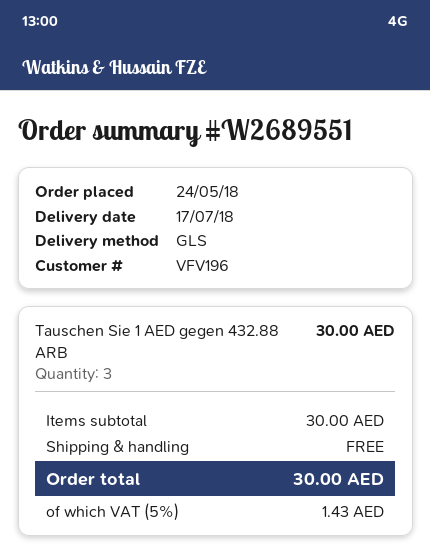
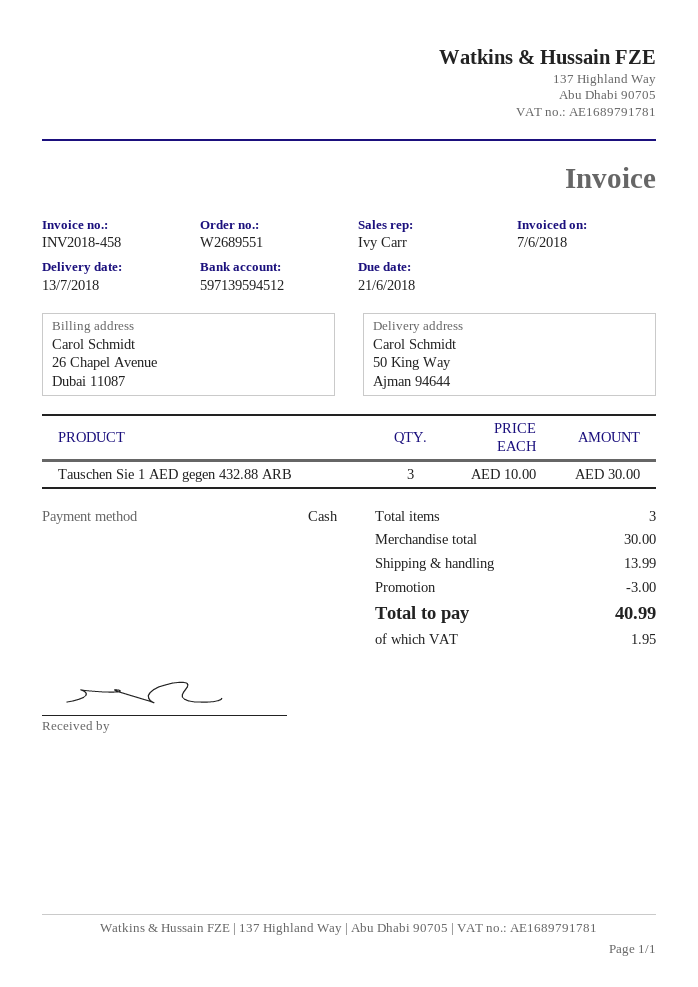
delivery date: 2018-07-17 -> 2018-07-13
discount: none -> 3.00
shipping: 0.00 -> 13.99
tax: 1.43 -> 1.95
total: 30.00 -> 40.99

